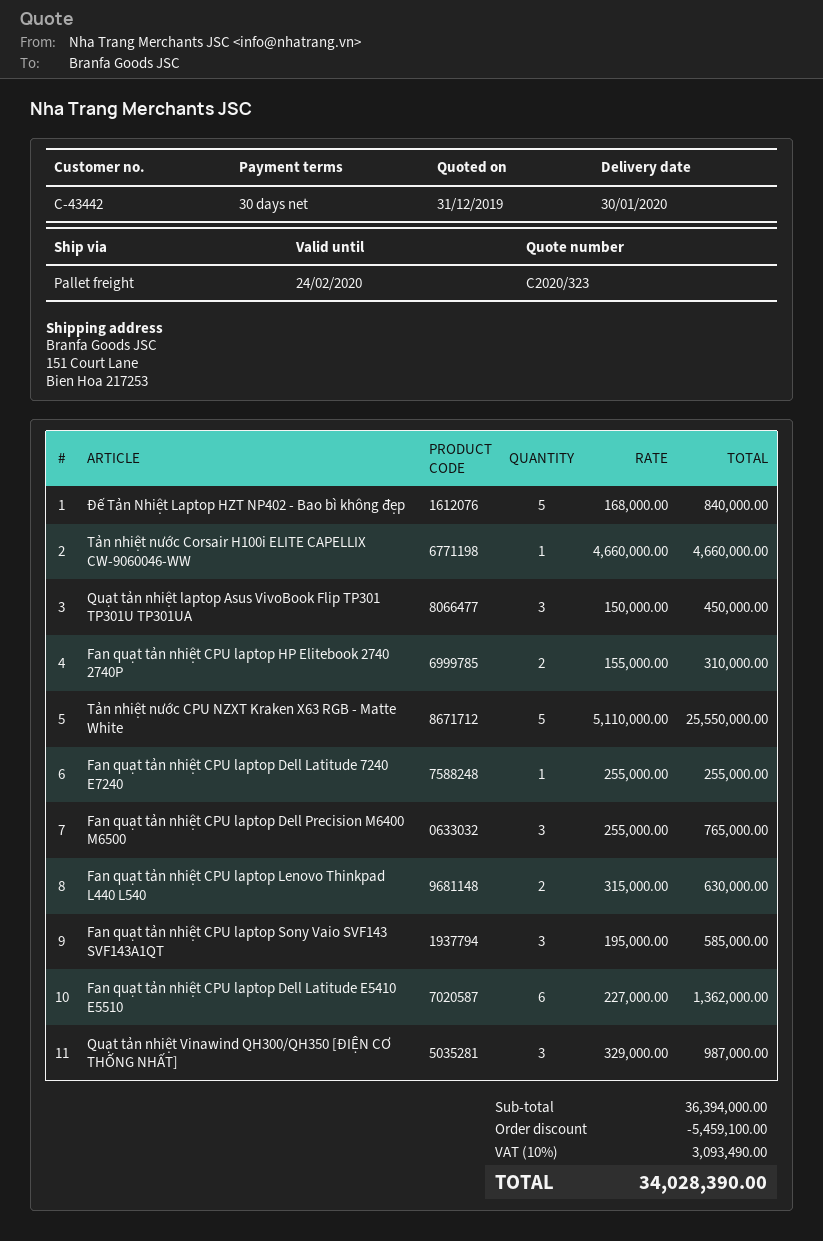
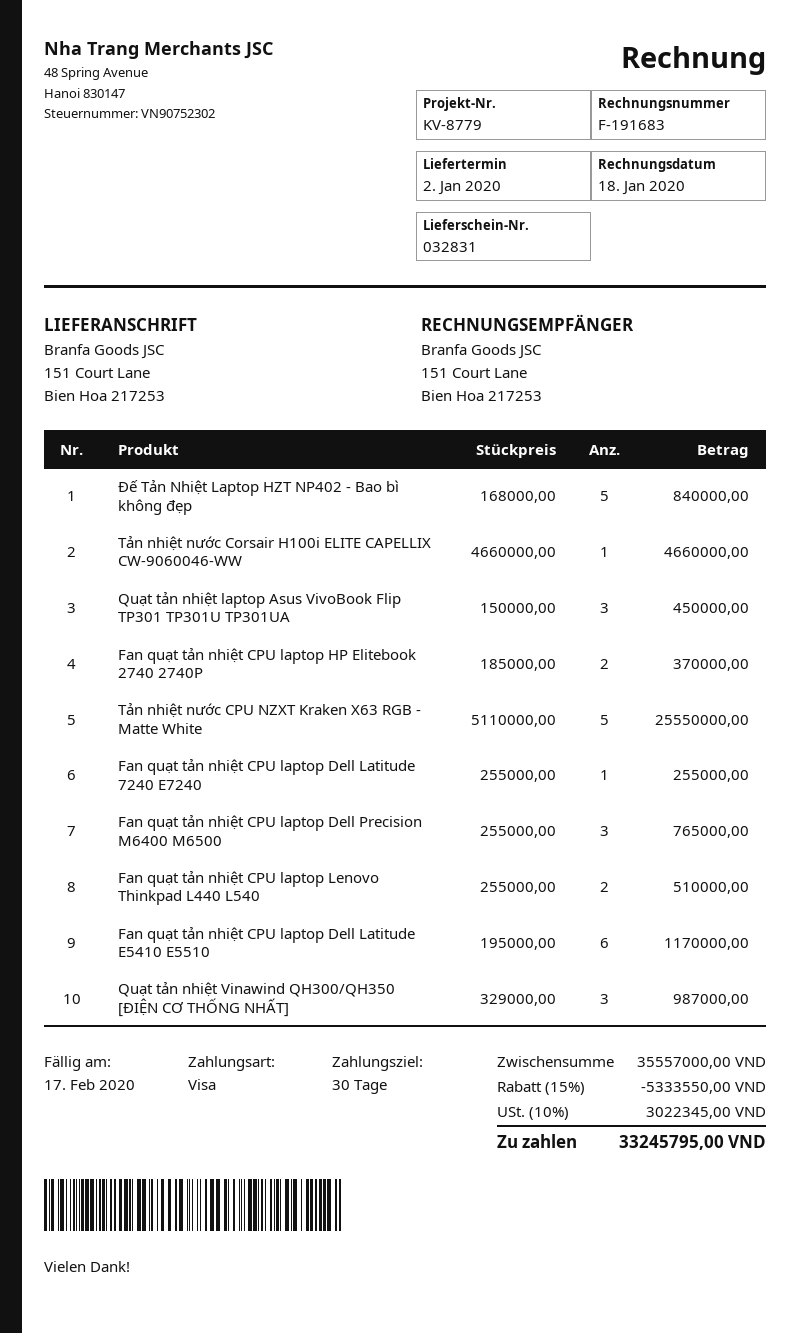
delivery date: 2020-01-30 -> 2020-01-02
Fan quạt tản nhiệt CPU laptop HP Elitebook 2740 2740P: 2 x 155000.00 = 310000.00 -> 2 x 185000.00 = 370000.00
Fan quạt tản nhiệt CPU laptop Lenovo Thinkpad L440 L540: 2 x 315000.00 = 630000.00 -> 2 x 255000.00 = 510000.00
Fan quạt tản nhiệt CPU laptop Sony Vaio SVF143 SVF143A1QT: 3 x 195000.00 = 585000.00 -> none
Fan quạt tản nhiệt CPU laptop Dell Latitude E5410 E5510: 6 x 227000.00 = 1362000.00 -> 6 x 195000.00 = 1170000.00
subtotal: 36394000.00 -> 35557000.00
discount: 5459100.00 -> 5333550.00
tax: 10% = 3093490.00 -> 10% = 3022345.00
total: 34028390.00 -> 33245795.00

